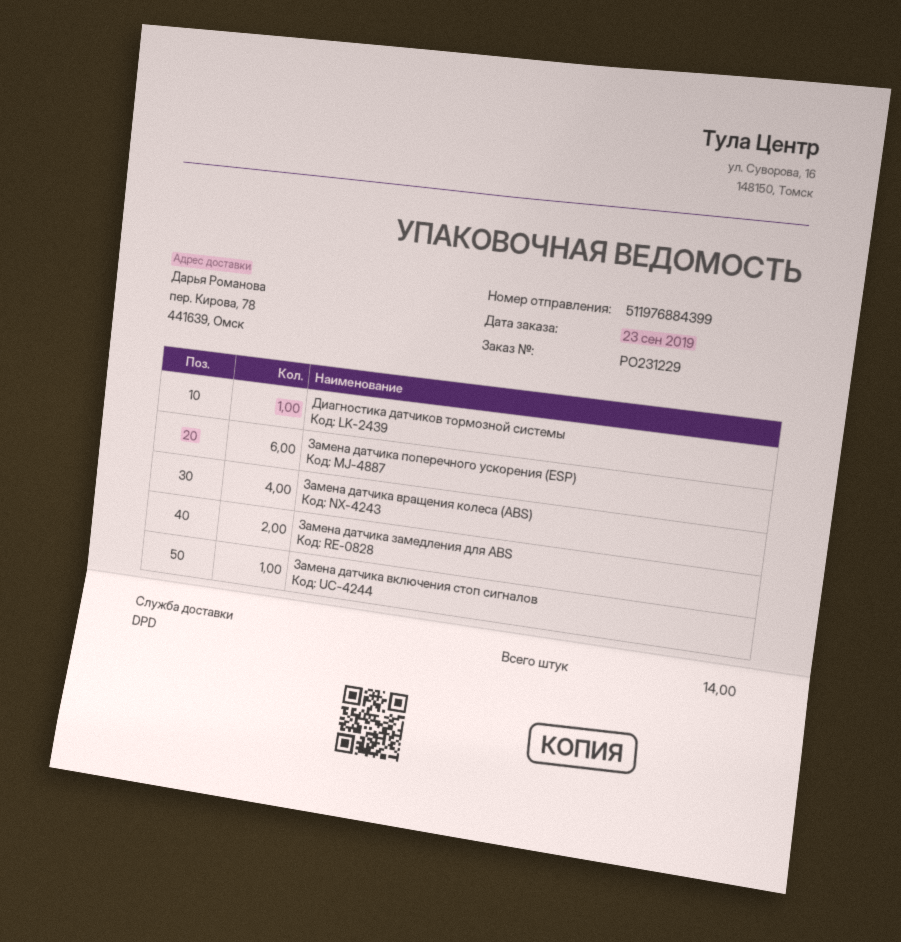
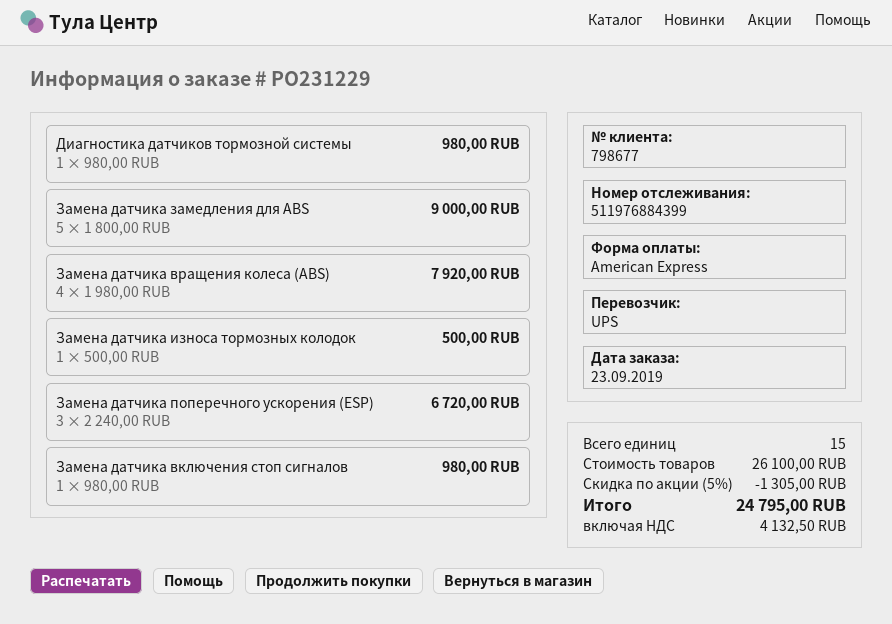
shipping method: DPD -> UPS
Замена датчика поперечного ускорения (ESP): 6 -> 3
Замена датчика замедления для ABS: 2 -> 5
Замена датчика износа тормозных колодок: none -> 1
total quantity: 14 -> 15

